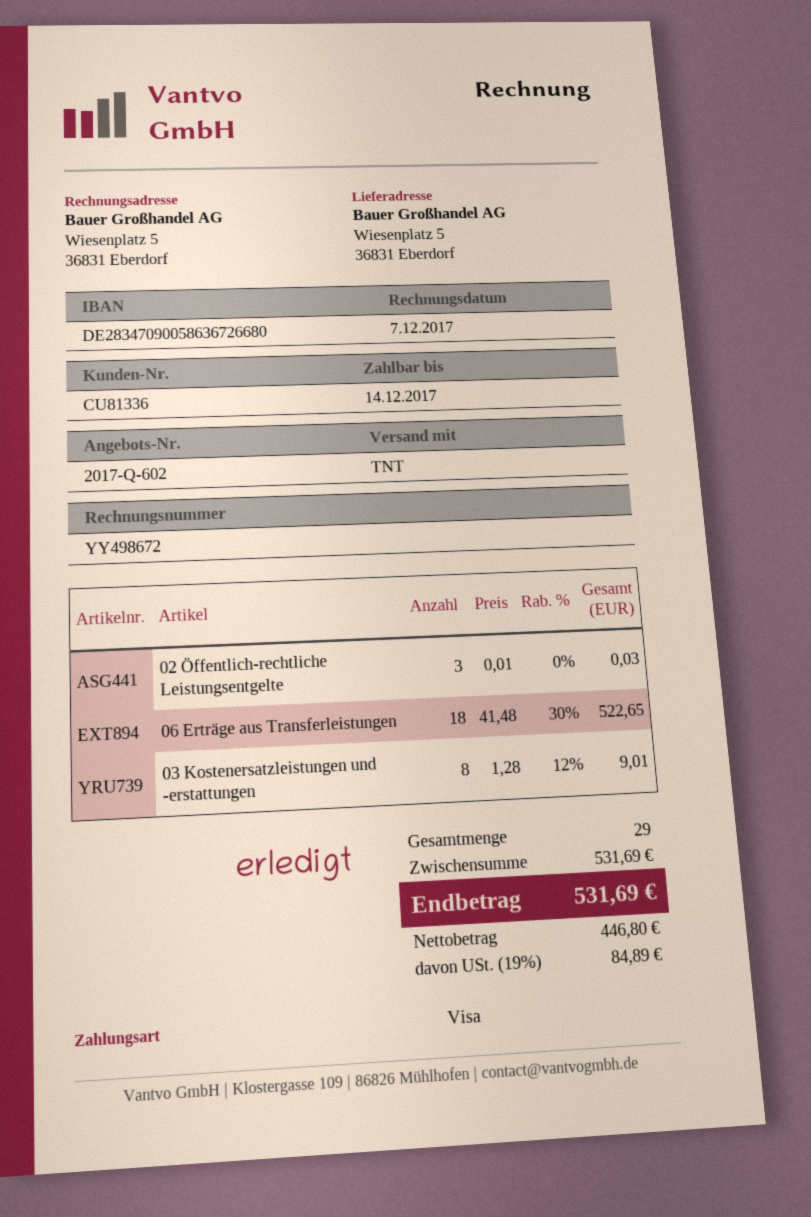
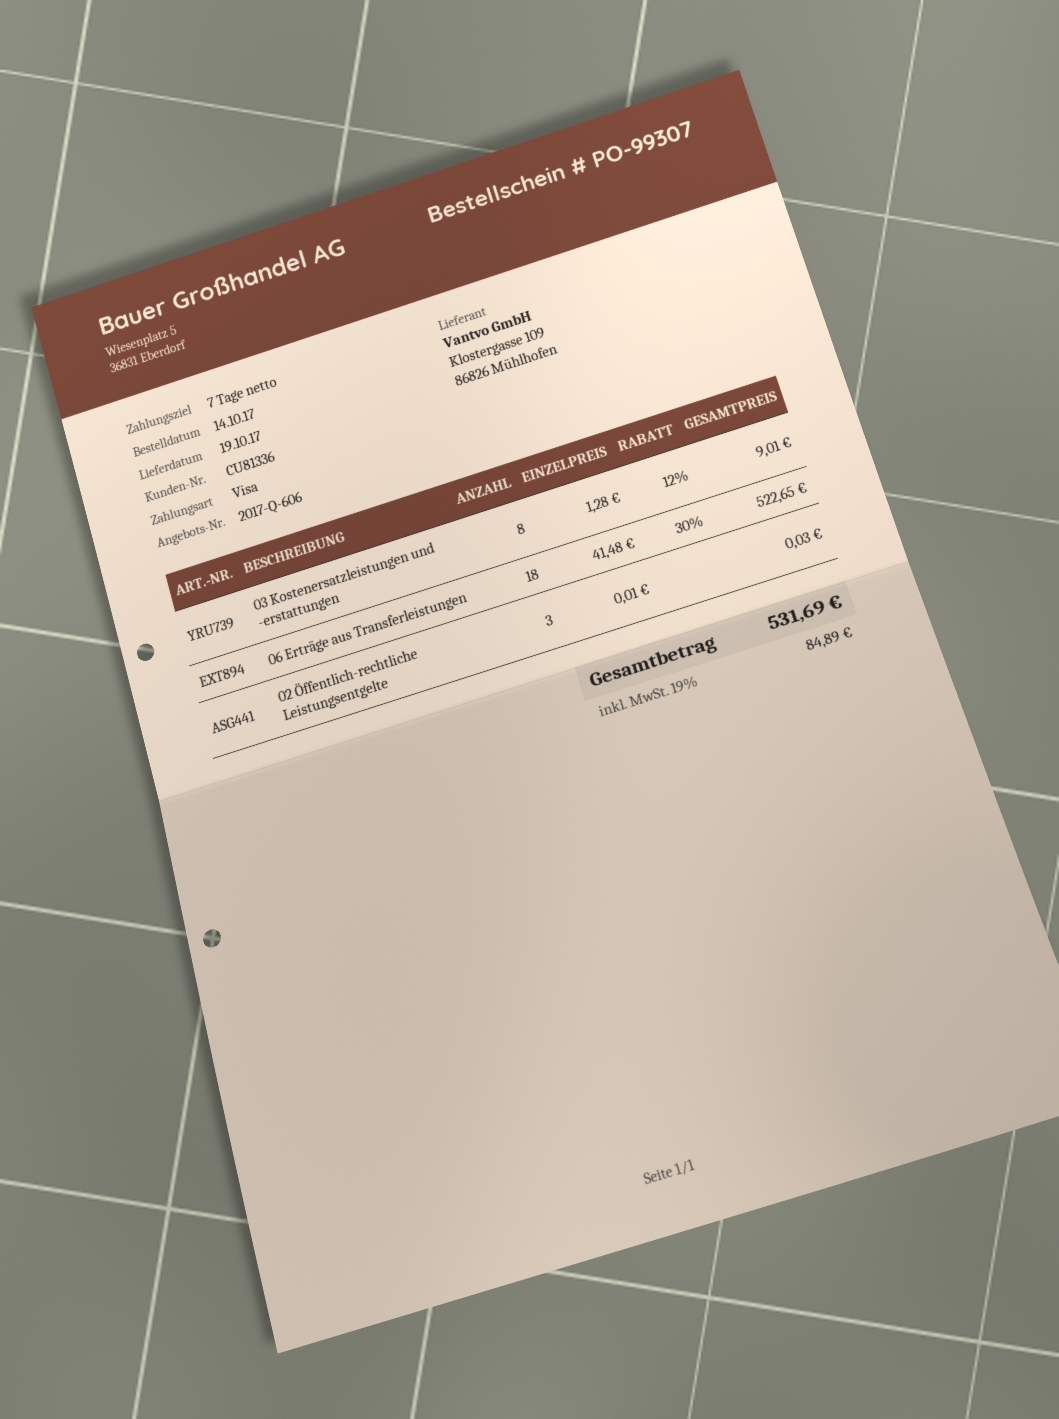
quote number: 2017-Q-602 -> 2017-Q-606

